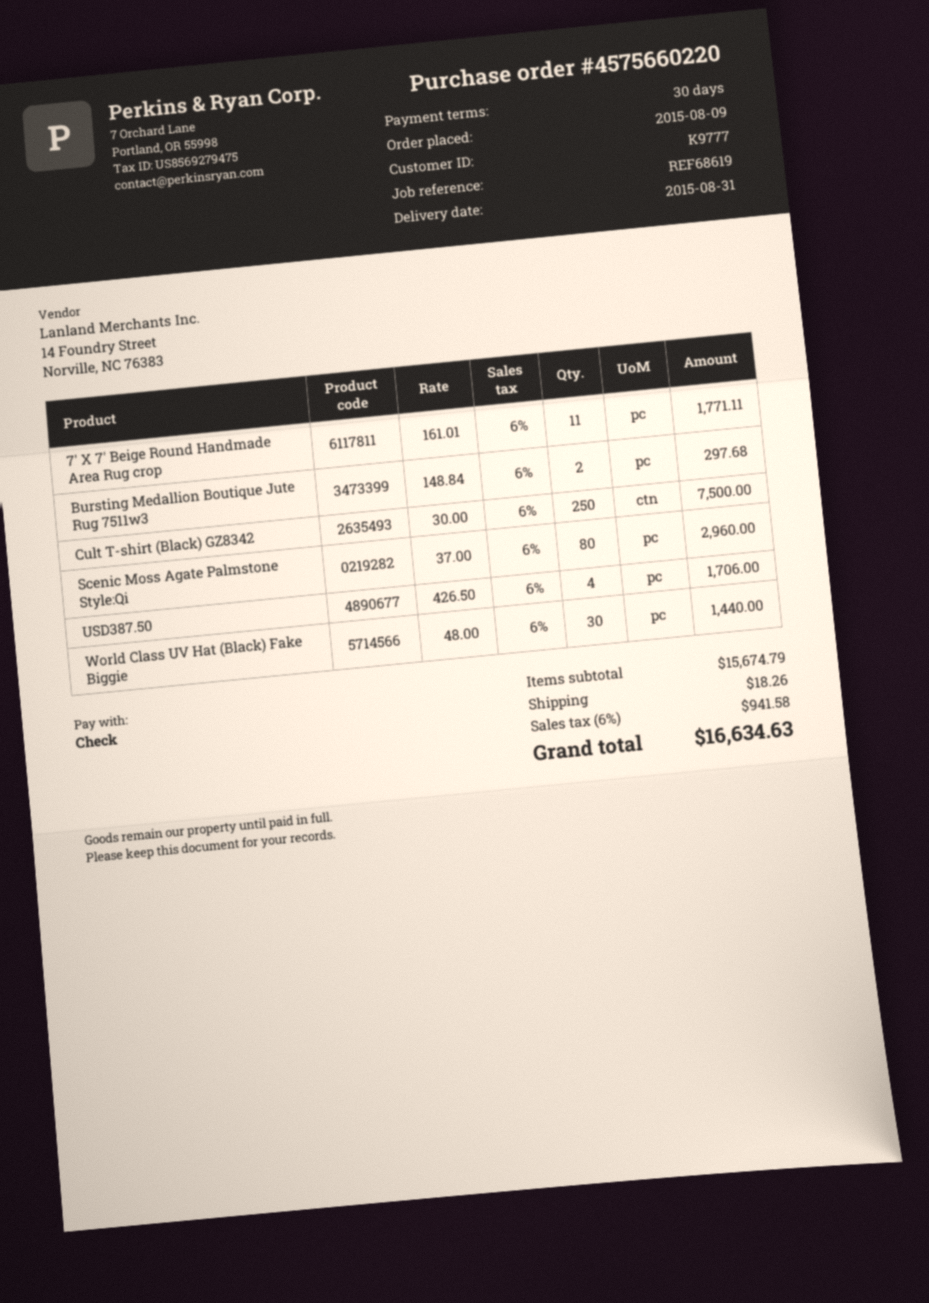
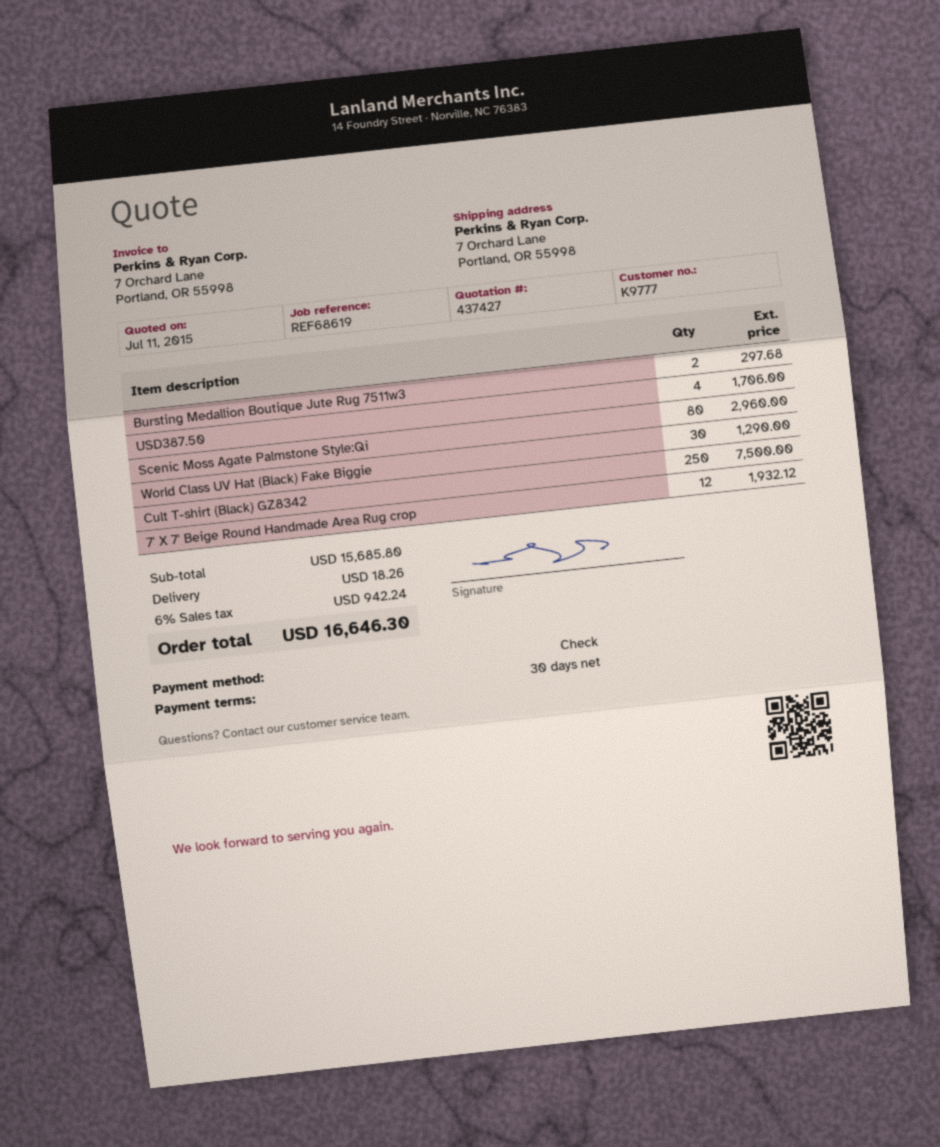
7' X 7' Beige Round Handmade Area Rug crop: 11 for 1771.11 -> 12 for 1932.12
World Class UV Hat (Black) Fake Biggie: 30 for 1440.00 -> 30 for 1290.00
subtotal: 15674.79 -> 15685.80
tax: 6% = 941.58 -> 6% = 942.24
total: 16634.63 -> 16646.30

